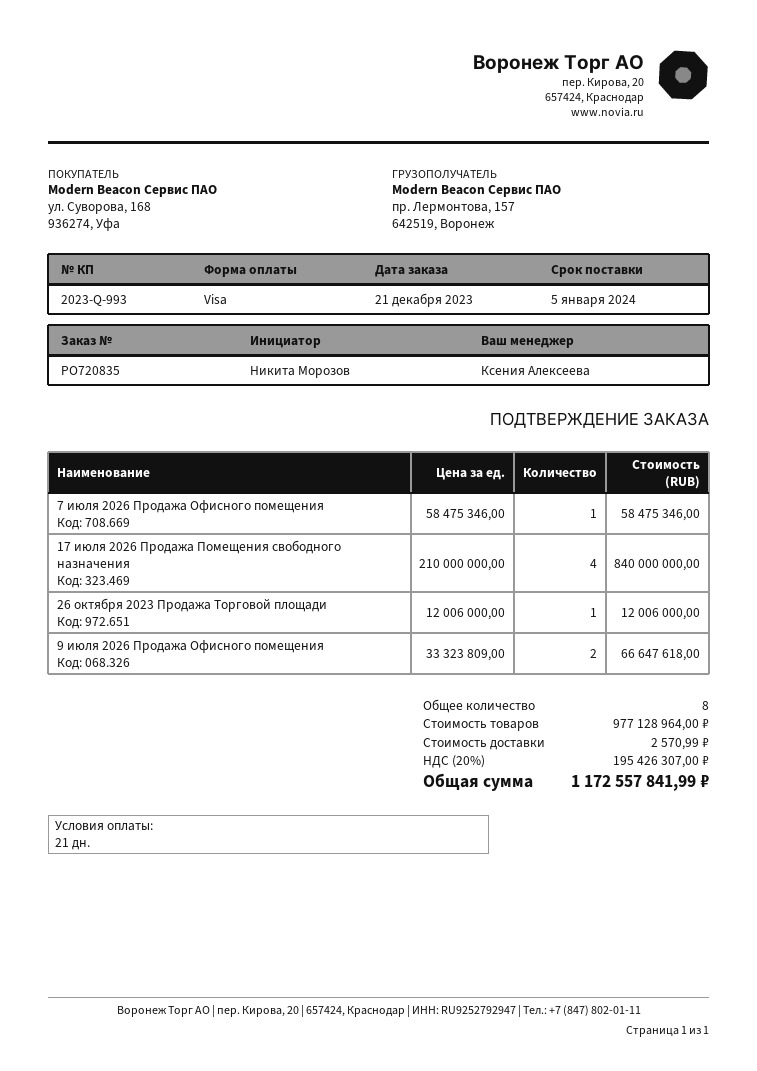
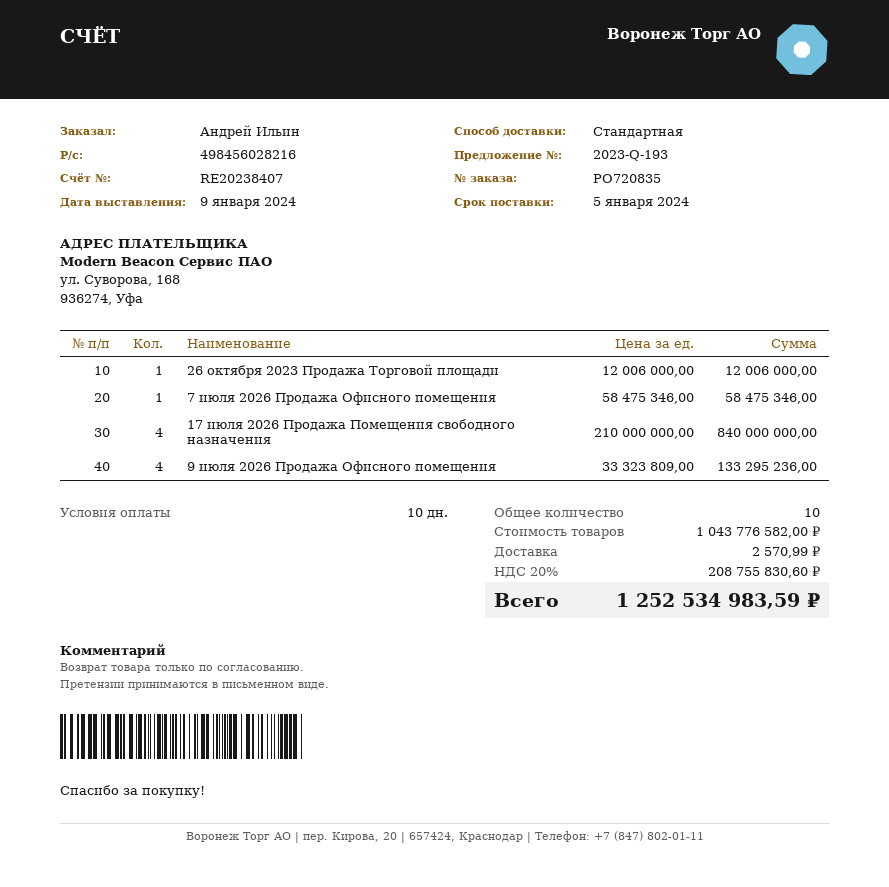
quote number: 2023-Q-993 -> 2023-Q-193
payment terms: 21 days -> 10 days
ordered by: Никита Морозов -> Андрей Ильин
9 июля 2026 Продажа Офисного помещения: 2 x 33323809.00 = 66647618.00 -> 4 x 33323809.00 = 133295236.00
total quantity: 8 -> 10
subtotal: 977128964.00 -> 1043776582.00
tax: 20% = 195426307.00 -> 20% = 208755830.60
total: 1172557841.99 -> 1252534983.59

